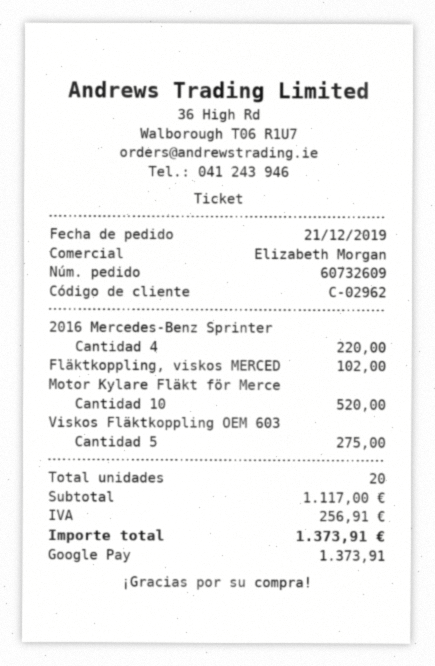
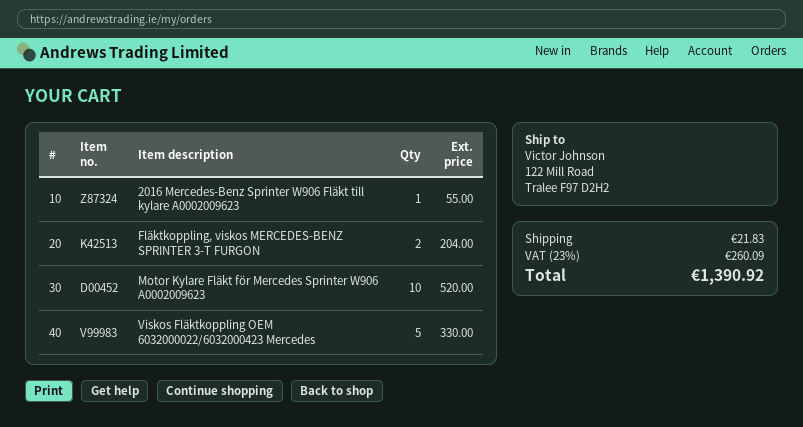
2016 Mercedes-Benz Sprinter: 4 for 220.00 -> 1 for 55.00
Fläktkoppling, viskos MERCED: 1 for 102.00 -> 2 for 204.00
Viskos Fläktkoppling OEM 603: 5 for 275.00 -> 5 for 330.00
shipping: none -> 21.83
tax: 256.91 -> 260.09
total: 1373.91 -> 1390.92

